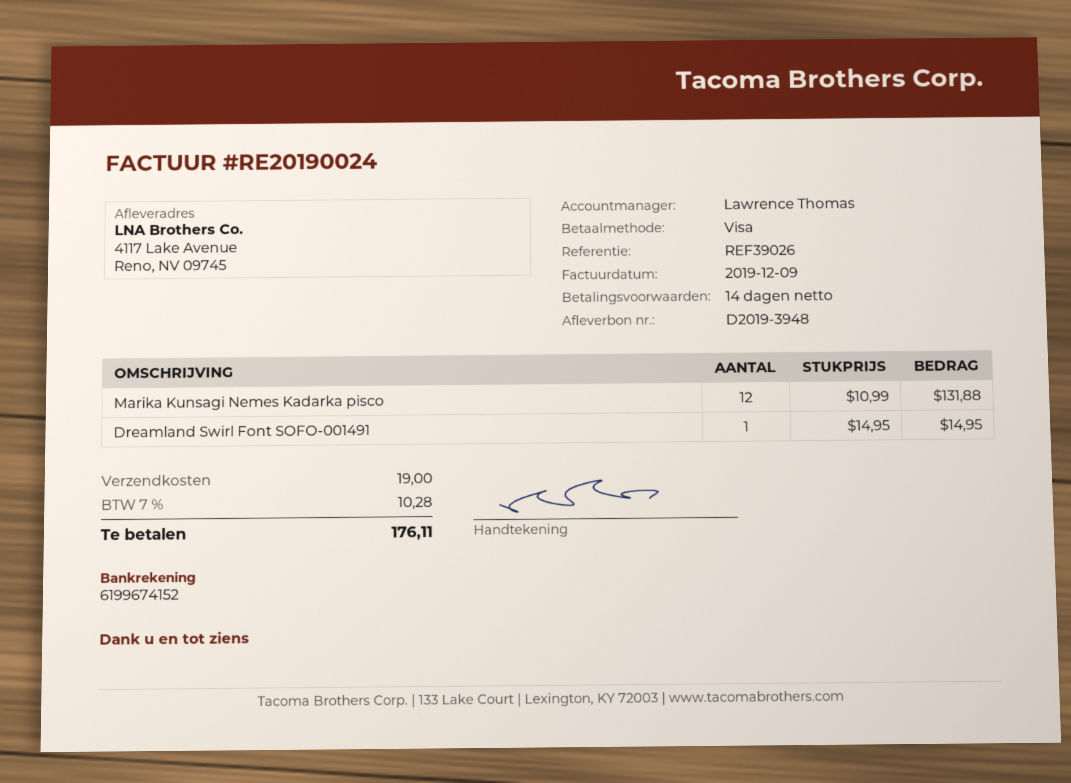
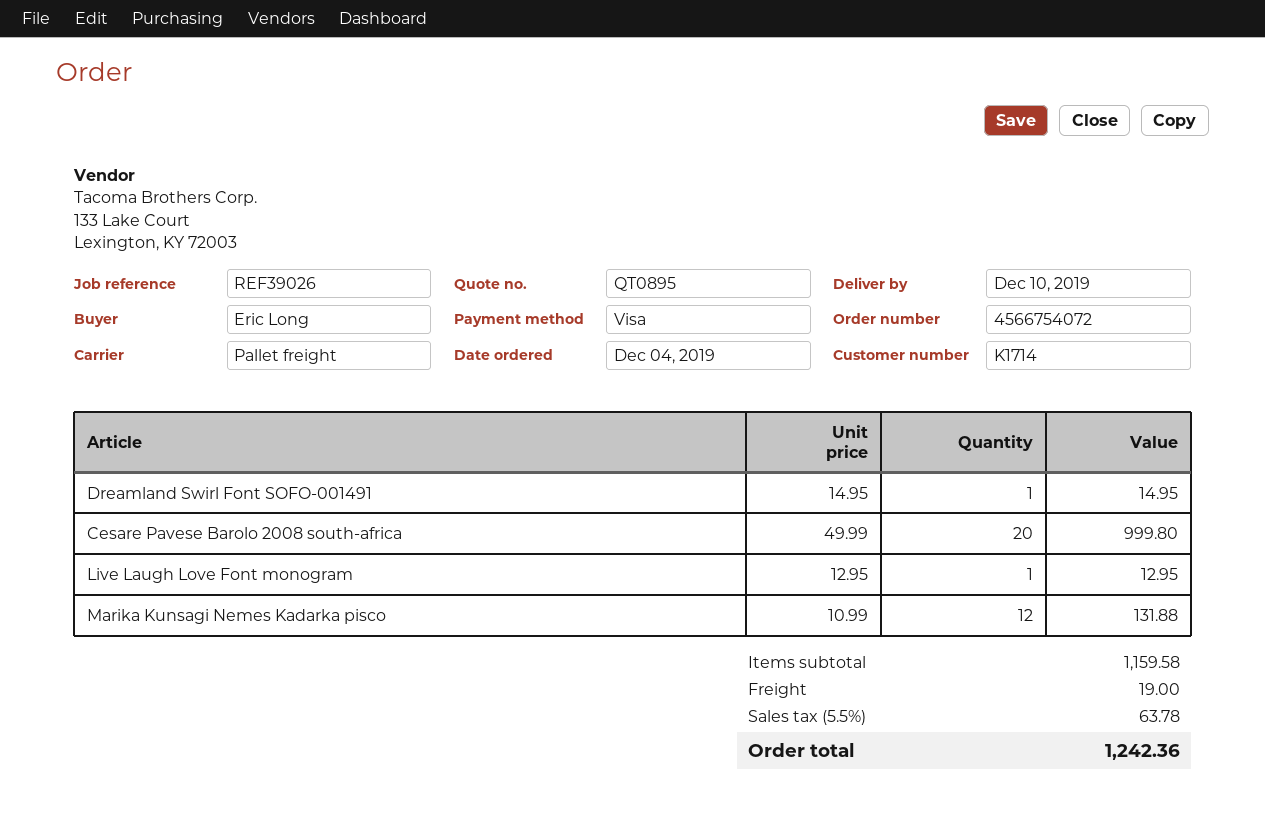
Cesare Pavese Barolo 2008 south-africa: none -> 20 x 49.99 = 999.80
Live Laugh Love Font monogram: none -> 1 x 12.95 = 12.95
tax: 7% = 10.28 -> 5.5% = 63.78
total: 176.11 -> 1242.36

